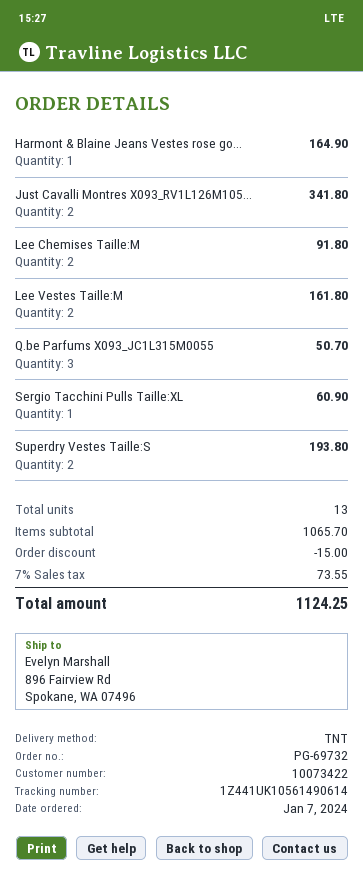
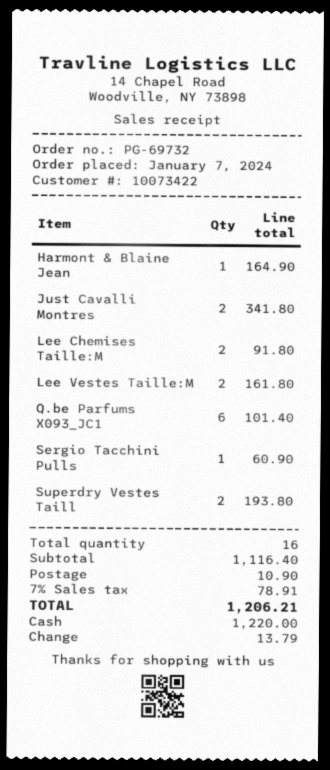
Q.be Parfums X093_JC1L315M0055: 3 for 50.70 -> 6 for 101.40
total quantity: 13 -> 16
subtotal: 1065.70 -> 1116.40
discount: 15.00 -> none
shipping: none -> 10.90
tax: 7% = 73.55 -> 7% = 78.91
total: 1124.25 -> 1206.21

